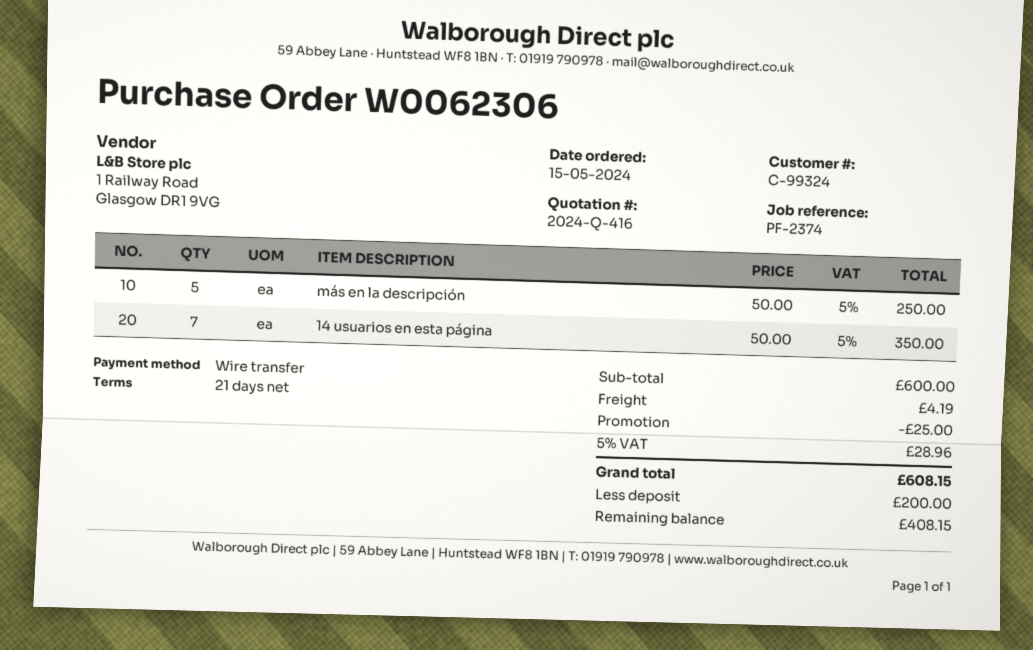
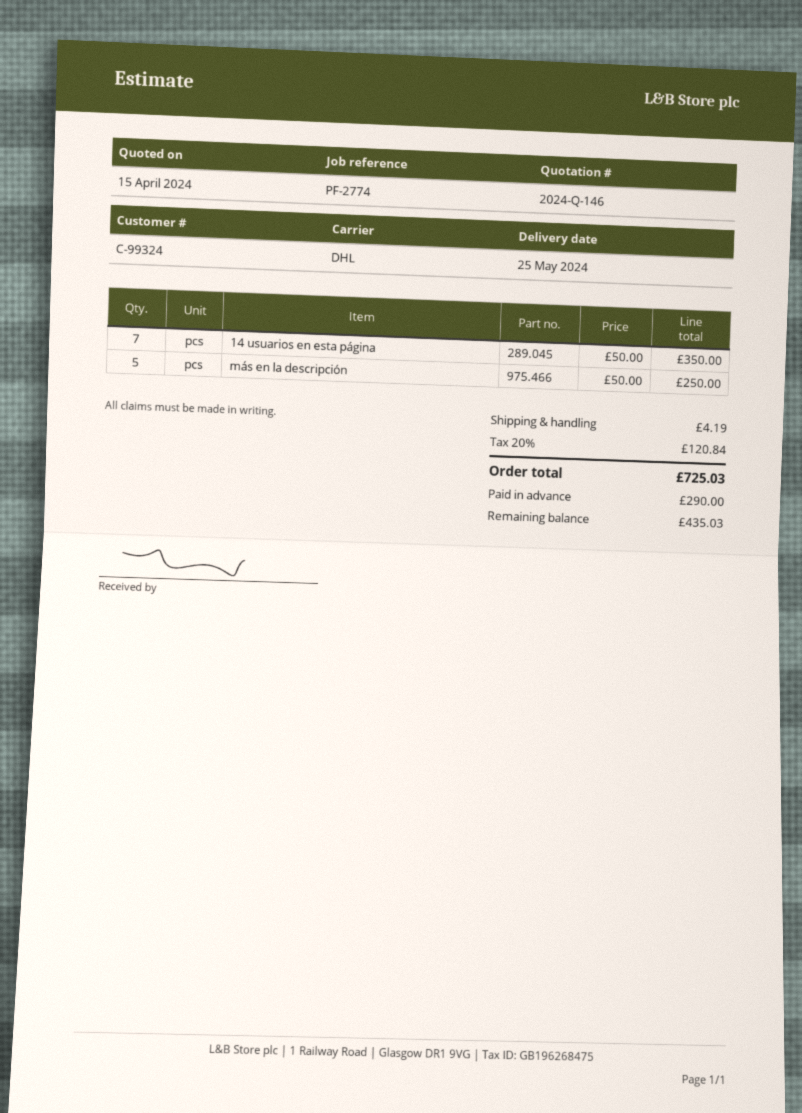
quote number: 2024-Q-416 -> 2024-Q-146
reference: PF-2374 -> PF-2774
discount: 25.00 -> none
tax: 5% = 28.96 -> 20% = 120.84
total: 608.15 -> 725.03
deposit: 200.00 -> 290.00
balance: 408.15 -> 435.03

